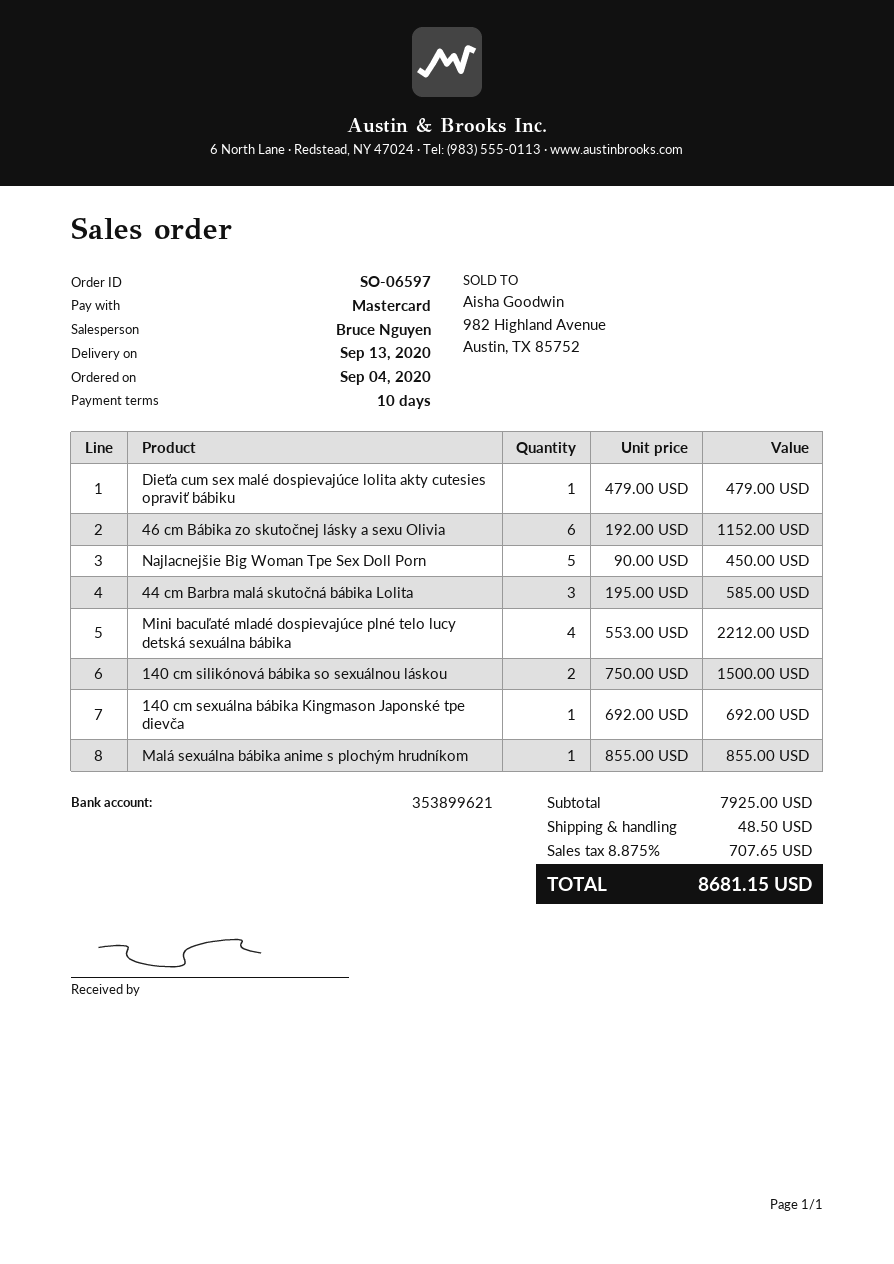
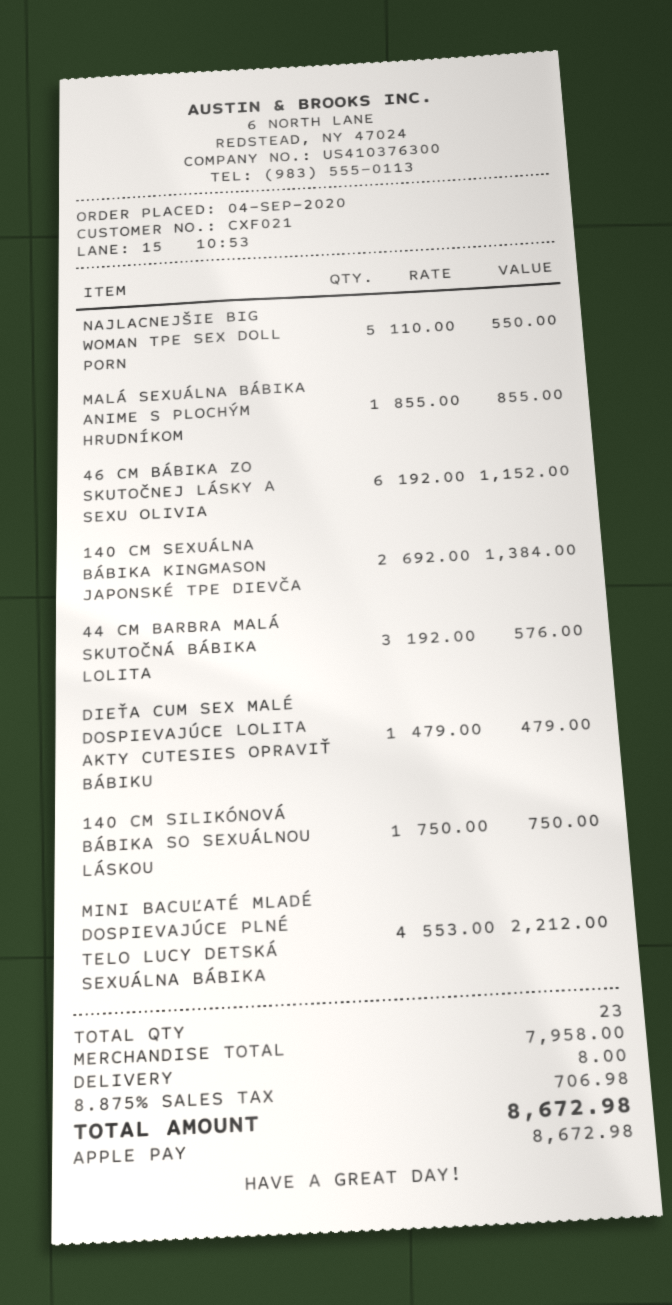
payment method: Mastercard -> Apple Pay
Najlacnejšie Big Woman Tpe Sex Doll Porn: 5 x 90.00 = 450.00 -> 5 x 110.00 = 550.00
44 cm Barbra malá skutočná bábika Lolita: 3 x 195.00 = 585.00 -> 3 x 192.00 = 576.00
140 cm silikónová bábika so sexuálnou láskou: 2 x 750.00 = 1500.00 -> 1 x 750.00 = 750.00
140 cm sexuálna bábika Kingmason Japonské tpe dievča: 1 x 692.00 = 692.00 -> 2 x 692.00 = 1384.00
subtotal: 7925.00 -> 7958.00
shipping: 48.50 -> 8.00
tax: 8.875% = 707.65 -> 8.875% = 706.98
total: 8681.15 -> 8672.98

